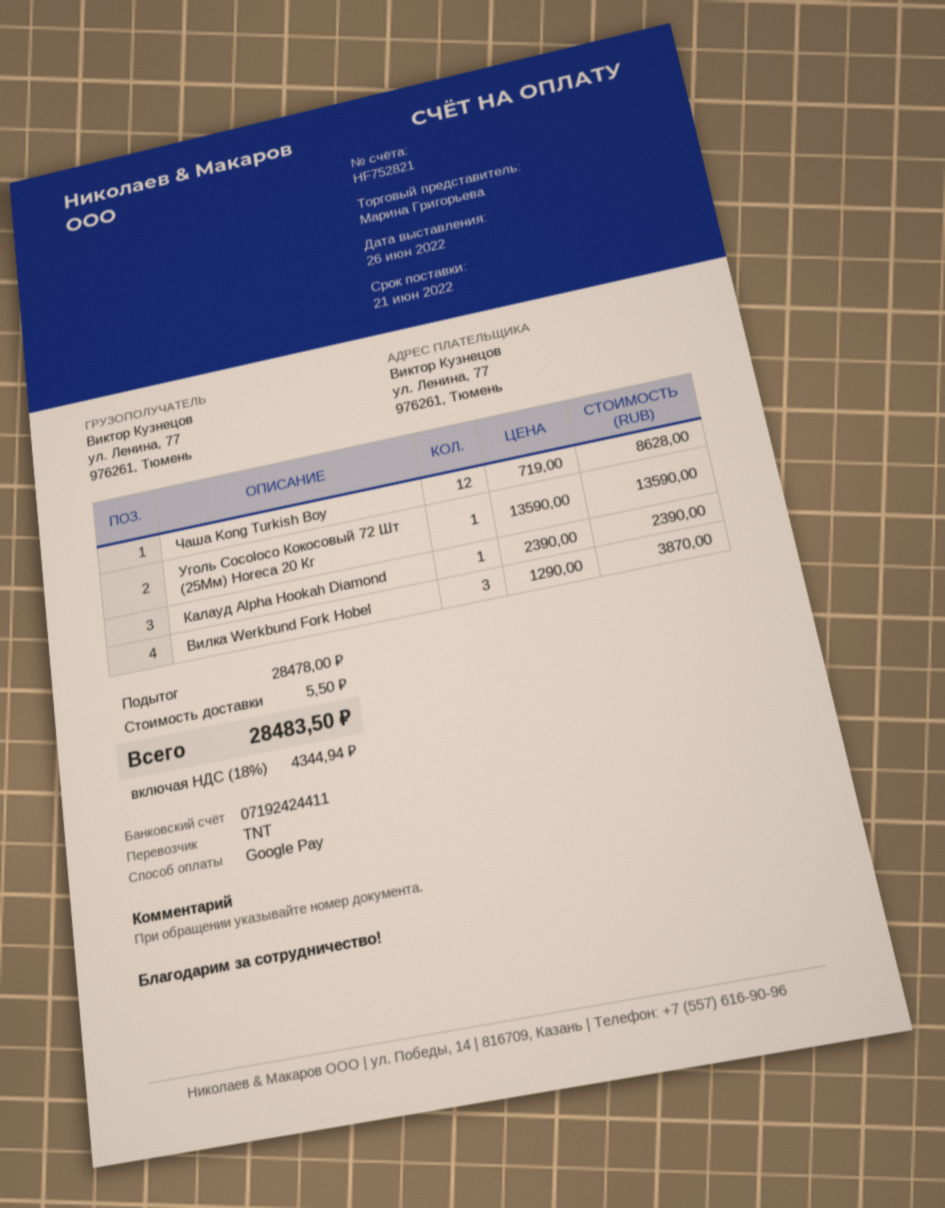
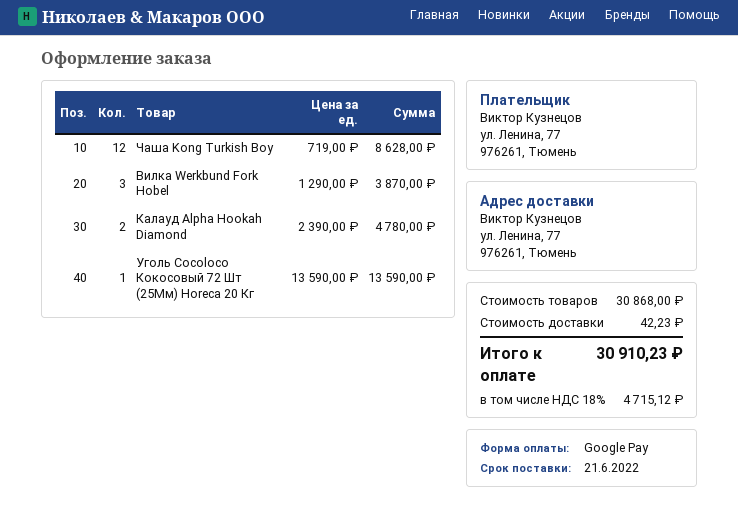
Калауд Alpha Hookah Diamond: 1 x 2390.00 = 2390.00 -> 2 x 2390.00 = 4780.00
subtotal: 28478.00 -> 30868.00
shipping: 5.50 -> 42.23
tax: 18% = 4344.94 -> 18% = 4715.12
total: 28483.50 -> 30910.23

